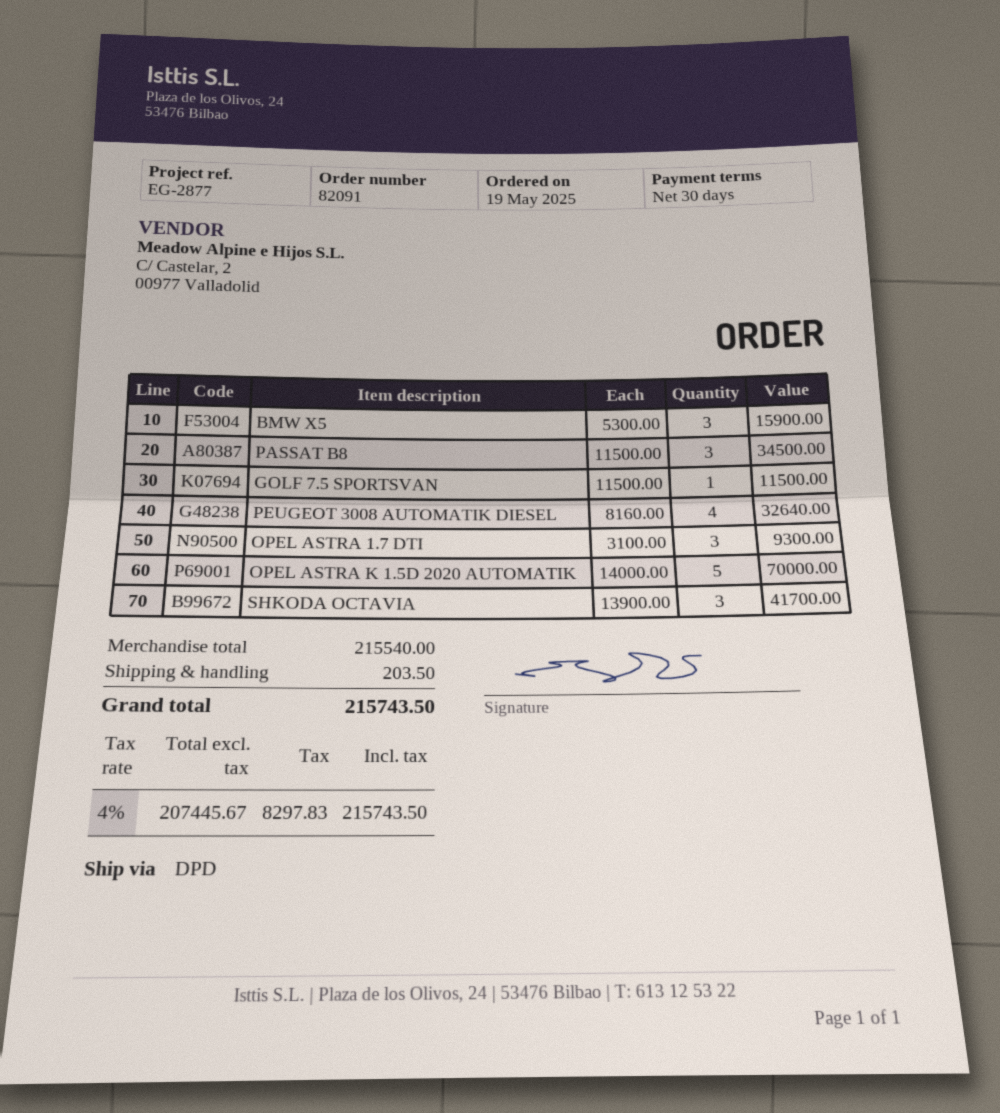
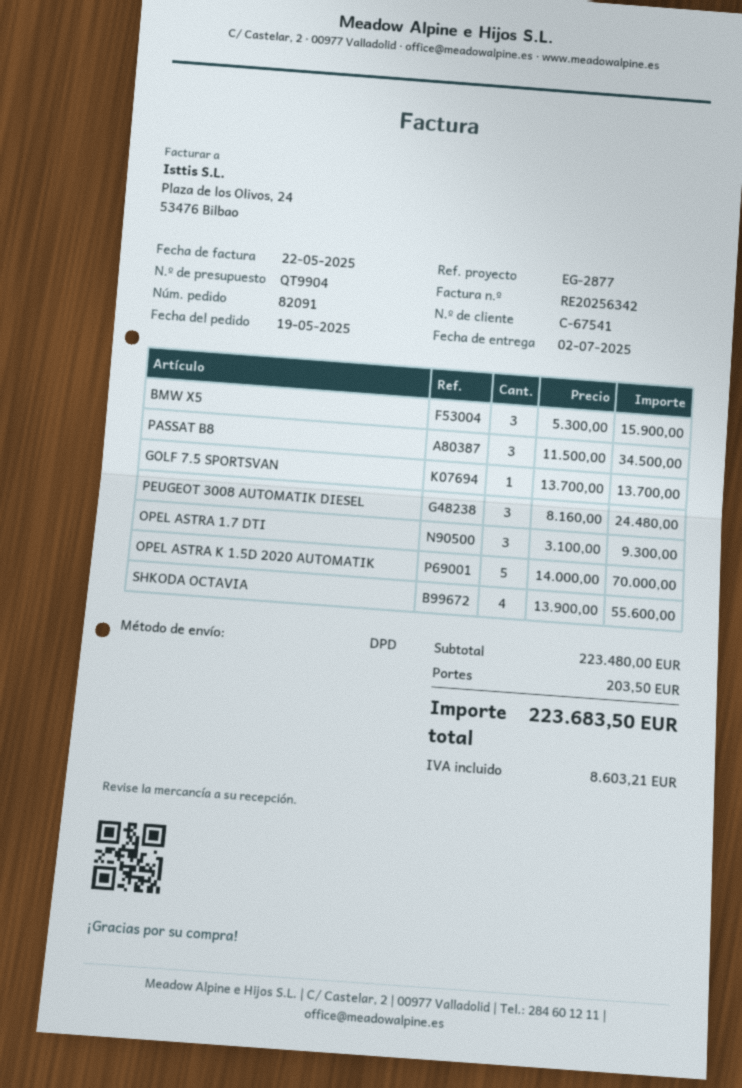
GOLF 7.5 SPORTSVAN: 1 x 11500.00 = 11500.00 -> 1 x 13700.00 = 13700.00
PEUGEOT 3008 AUTOMATIK DIESEL: 4 x 8160.00 = 32640.00 -> 3 x 8160.00 = 24480.00
SHKODA OCTAVIA: 3 x 13900.00 = 41700.00 -> 4 x 13900.00 = 55600.00
subtotal: 215540.00 -> 223480.00
tax: 8297.83 -> 8603.21
total: 215743.50 -> 223683.50

